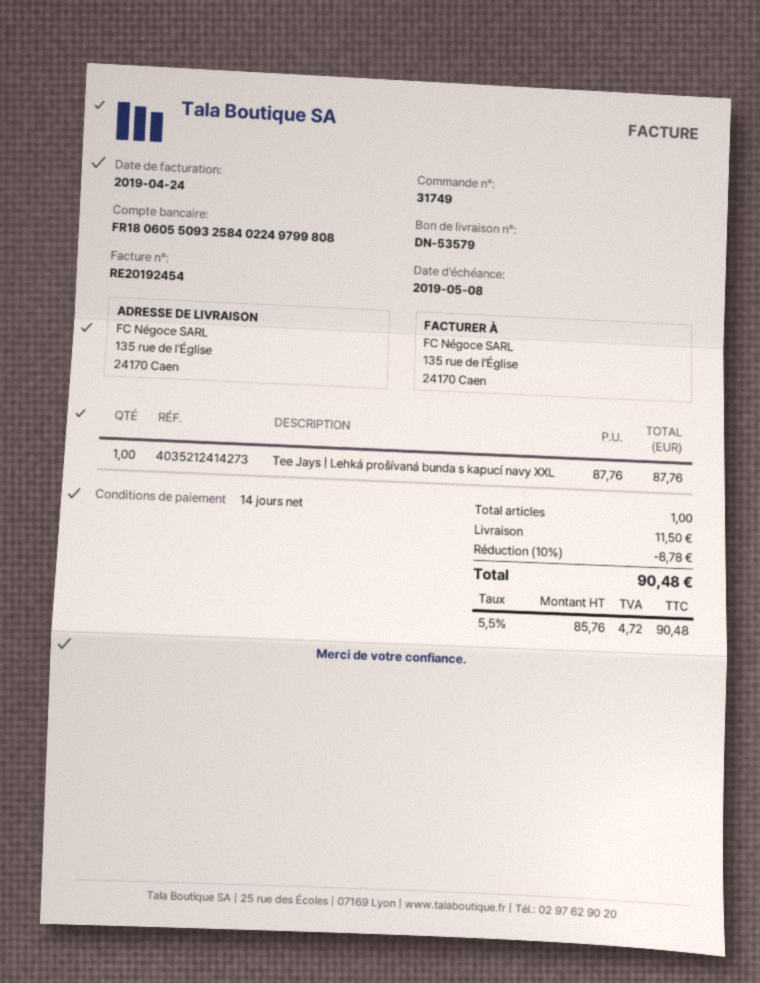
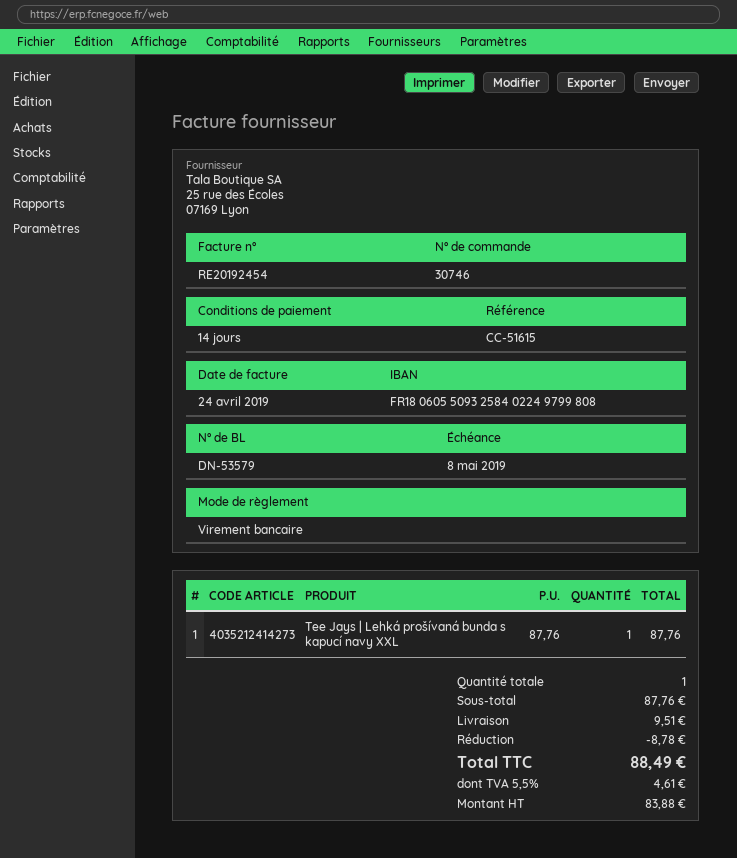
order number: 31749 -> 30746
shipping: 11.50 -> 9.51
net: 85.76 -> 83.88
tax: 5.5% = 4.72 -> 5.5% = 4.61
total: 90.48 -> 88.49

